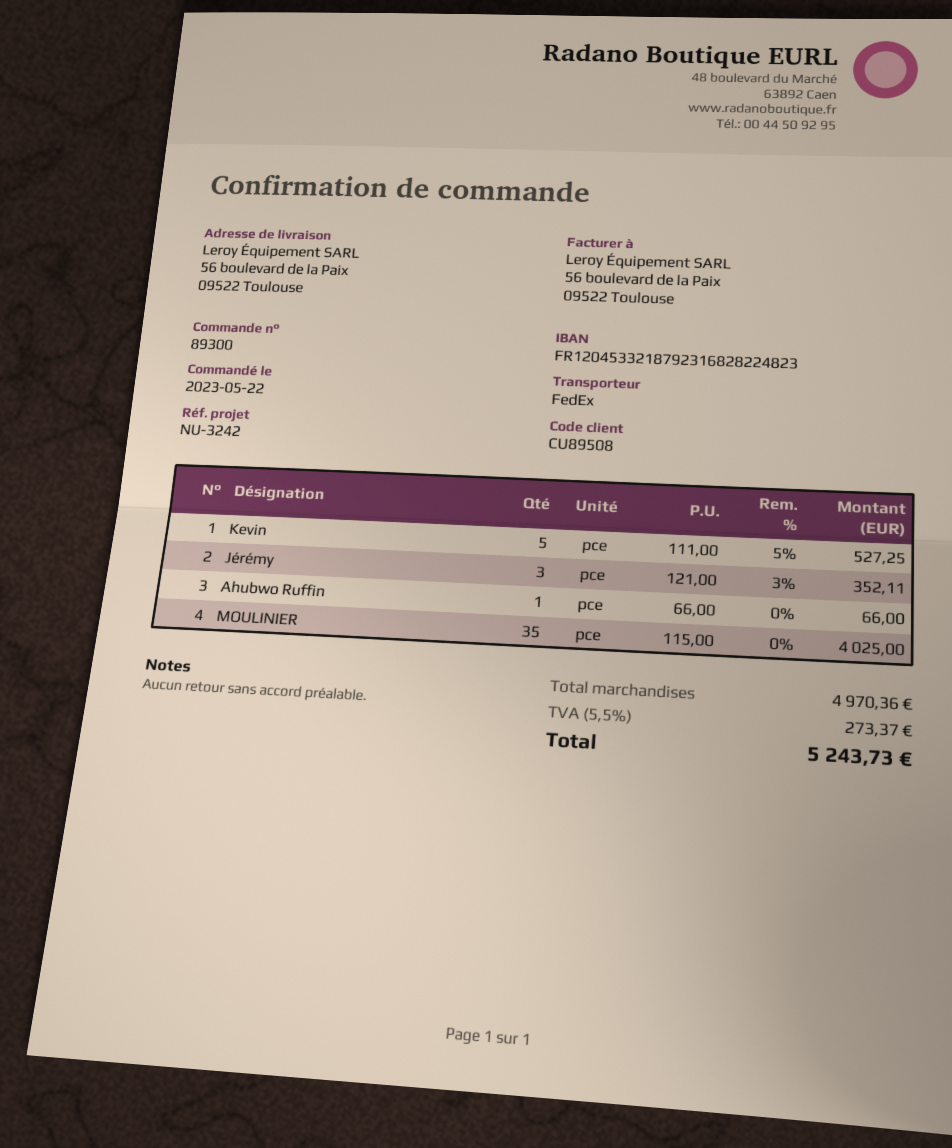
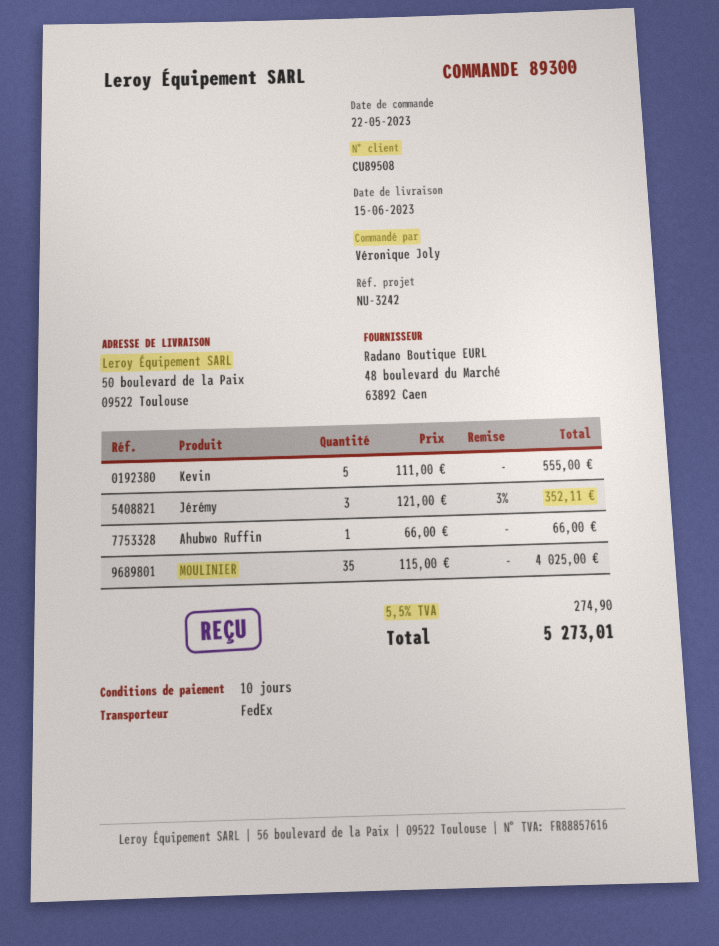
ship to: 56 boulevard de la Paix, 09522 Toulouse -> 50 boulevard de la Paix, 09522 Toulouse
Kevin: 5 x 111.00 - 5% = 527.25 -> 5 x 111.00 = 555.00
tax: 5.5% = 273.37 -> 5.5% = 274.90
total: 5243.73 -> 5273.01

